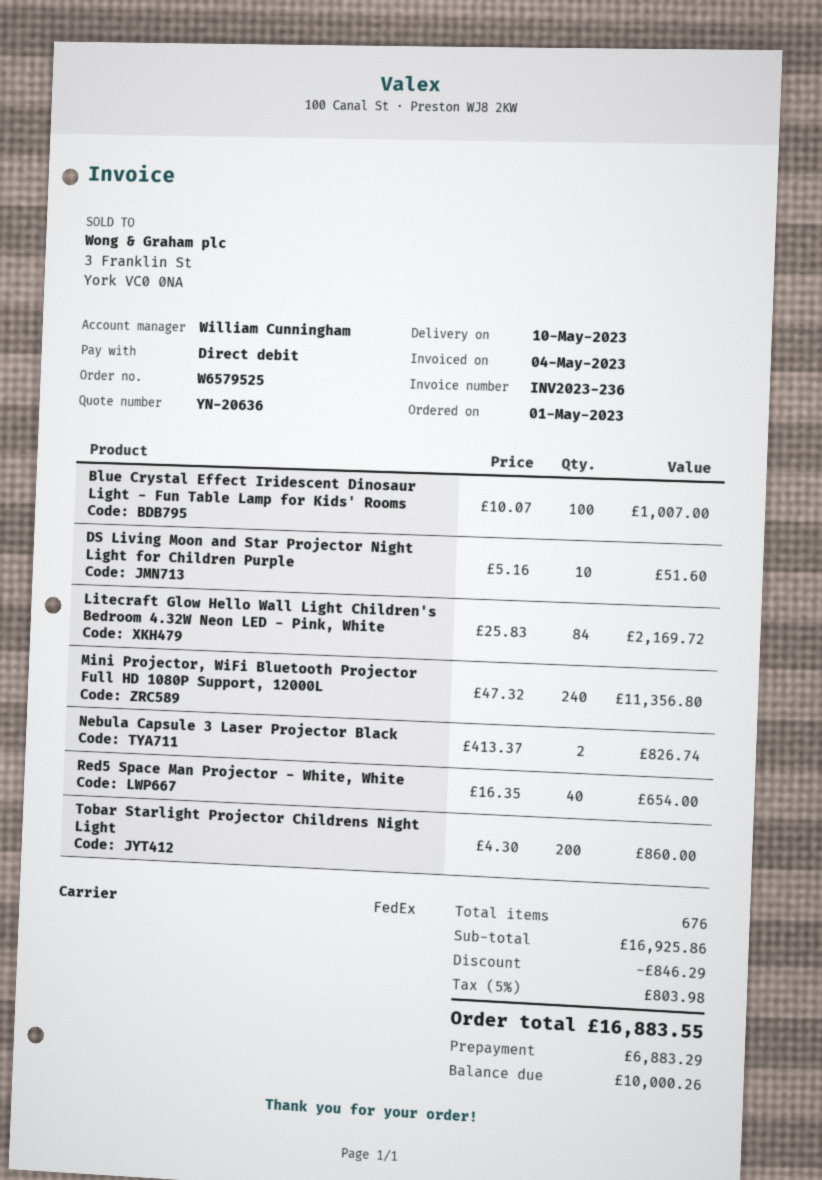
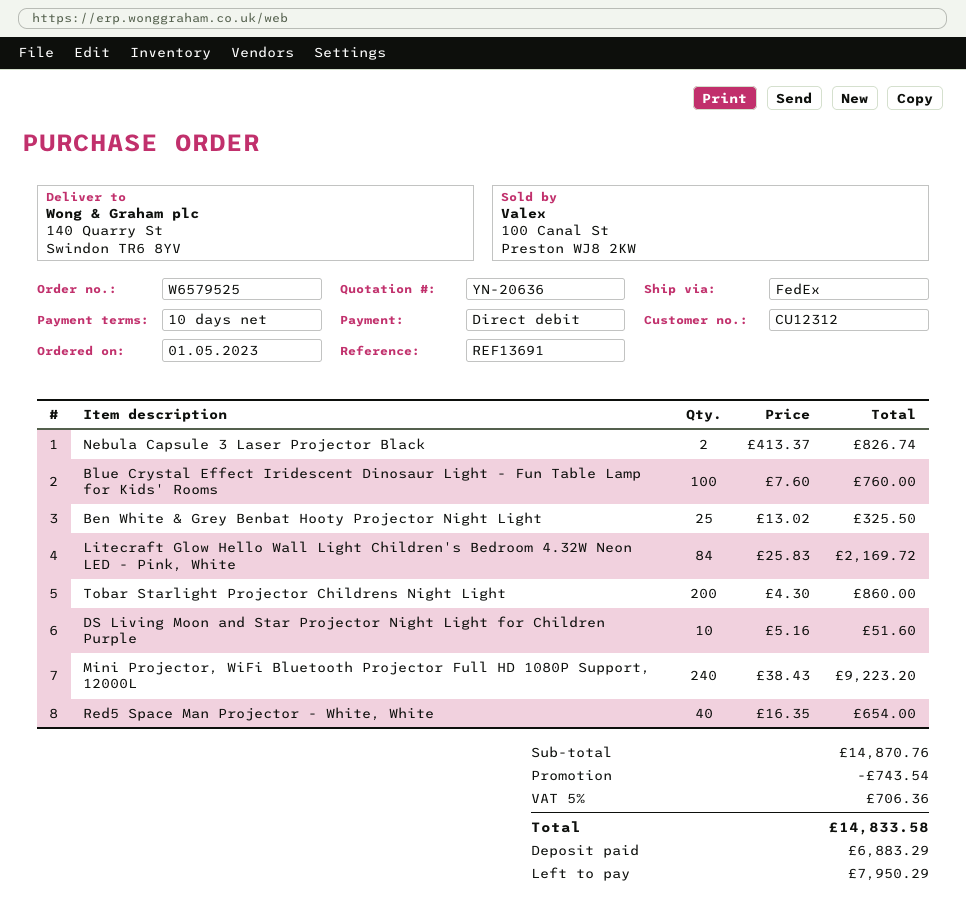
Blue Crystal Effect Iridescent Dinosaur Light - Fun Table Lamp for Kids' Rooms: 100 x 10.07 = 1007.00 -> 100 x 7.60 = 760.00
Mini Projector, WiFi Bluetooth Projector Full HD 1080P Support, 12000L: 240 x 47.32 = 11356.80 -> 240 x 38.43 = 9223.20
Ben White & Grey Benbat Hooty Projector Night Light: none -> 25 x 13.02 = 325.50
subtotal: 16925.86 -> 14870.76
discount: 846.29 -> 743.54
tax: 5% = 803.98 -> 5% = 706.36
total: 16883.55 -> 14833.58
balance: 10000.26 -> 7950.29

